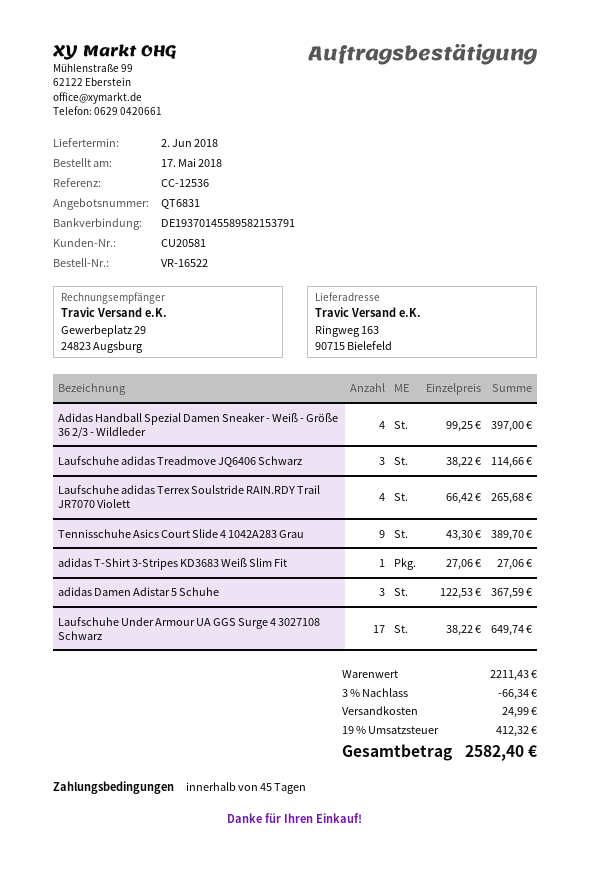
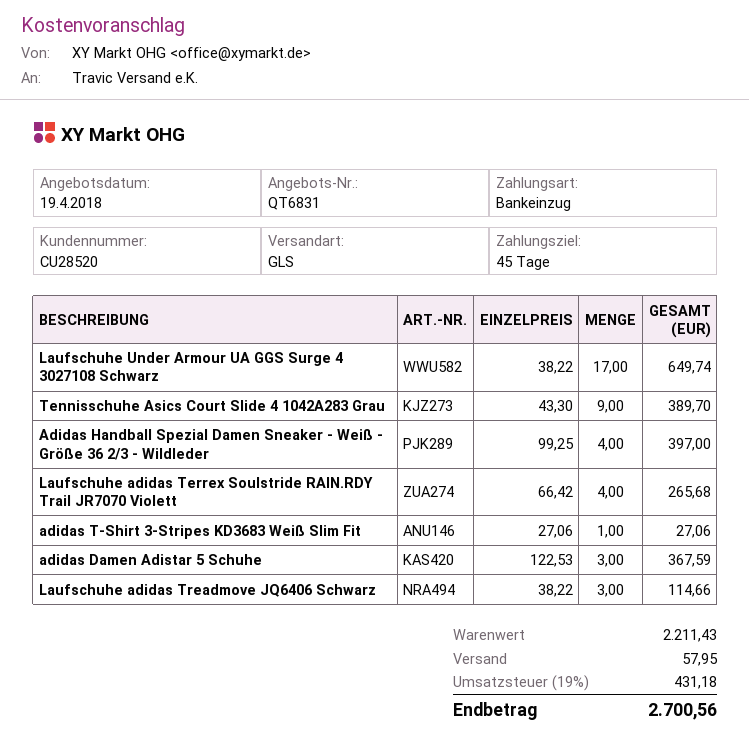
customer number: CU20581 -> CU28520
discount: 3% = 66.34 -> none
shipping: 24.99 -> 57.95
tax: 19% = 412.32 -> 19% = 431.18
total: 2582.40 -> 2700.56

